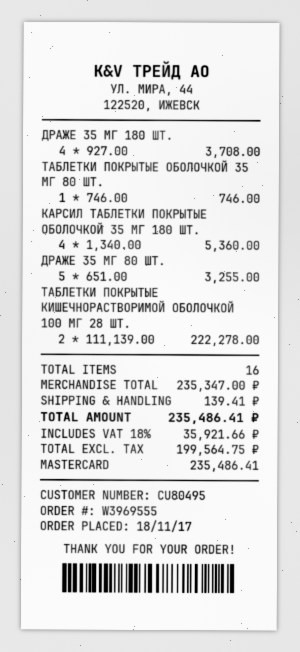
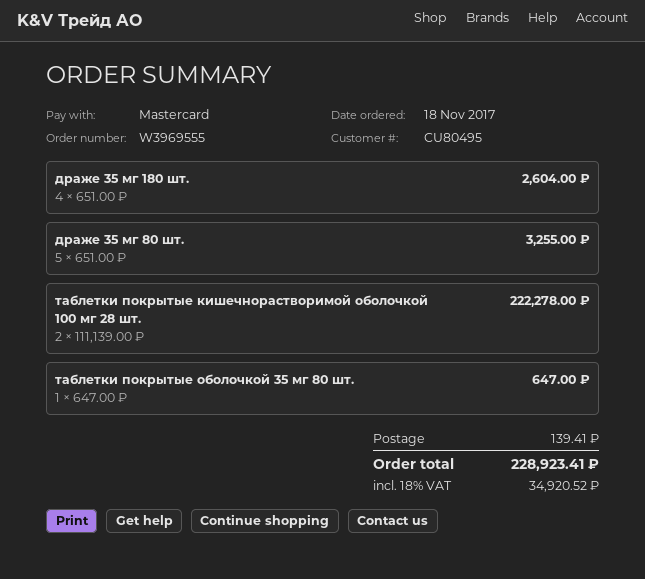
ДРАЖЕ 35 МГ 180 ШТ.: 4 x 927.00 = 3708.00 -> 4 x 651.00 = 2604.00
ТАБЛЕТКИ ПОКРЫТЫЕ ОБОЛОЧКОЙ 35 МГ 80 ШТ.: 1 x 746.00 = 746.00 -> 1 x 647.00 = 647.00
КАРСИЛ ТАБЛЕТКИ ПОКРЫТЫЕ ОБОЛОЧКОЙ 35 МГ 180 ШТ.: 4 x 1340.00 = 5360.00 -> none
tax: 18% = 35921.66 -> 18% = 34920.52
total: 235486.41 -> 228923.41

